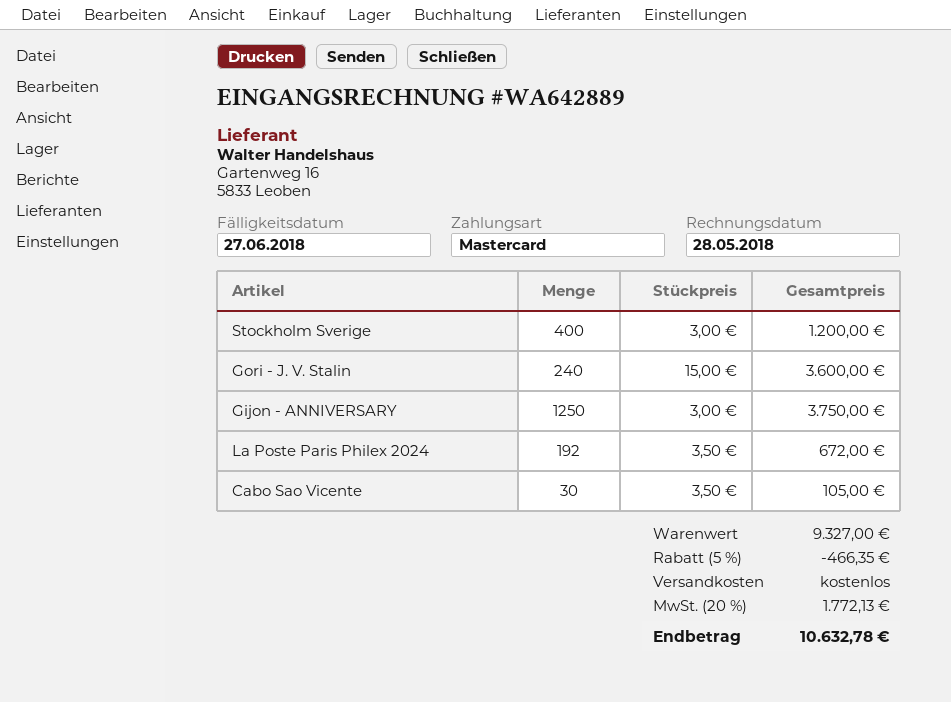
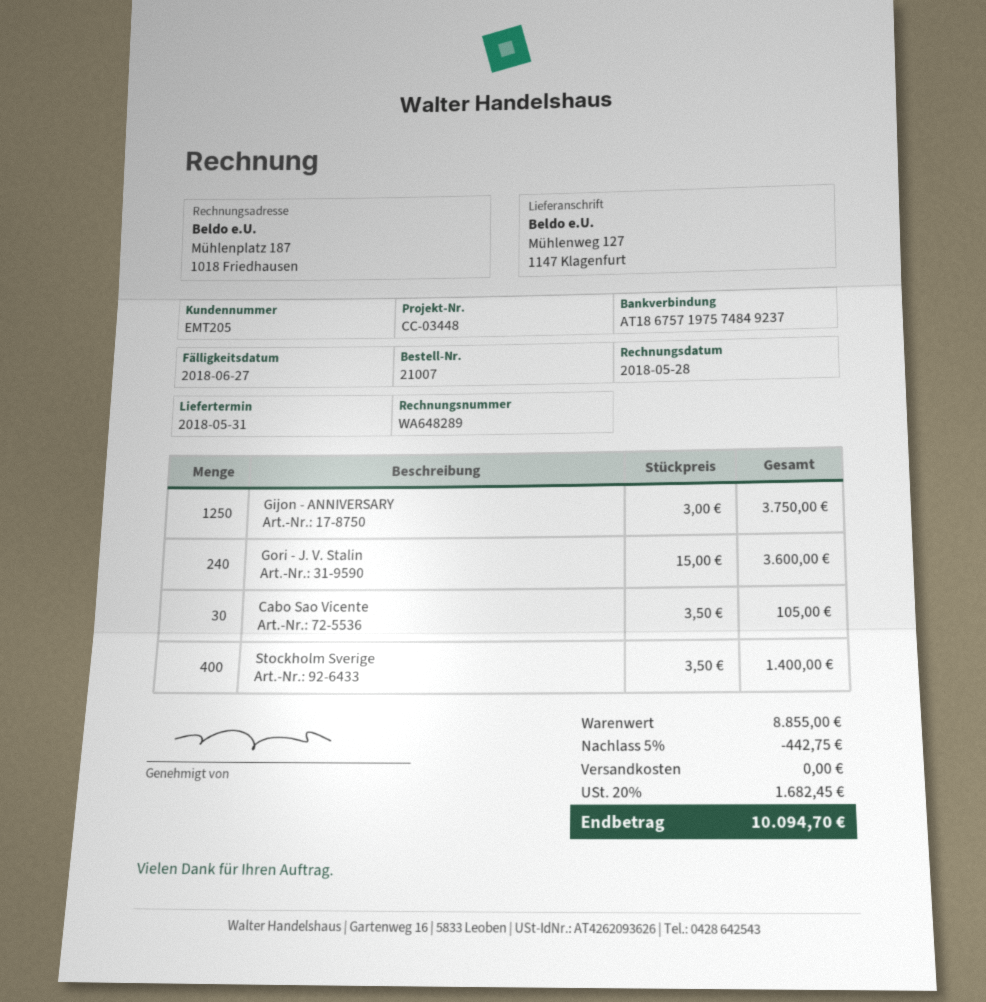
invoice number: WA642889 -> WA648289
Stockholm Sverige: 400 x 3.00 = 1200.00 -> 400 x 3.50 = 1400.00
La Poste Paris Philex 2024: 192 x 3.50 = 672.00 -> none
subtotal: 9327.00 -> 8855.00
discount: 5% = 466.35 -> 5% = 442.75
tax: 20% = 1772.13 -> 20% = 1682.45
total: 10632.78 -> 10094.70

